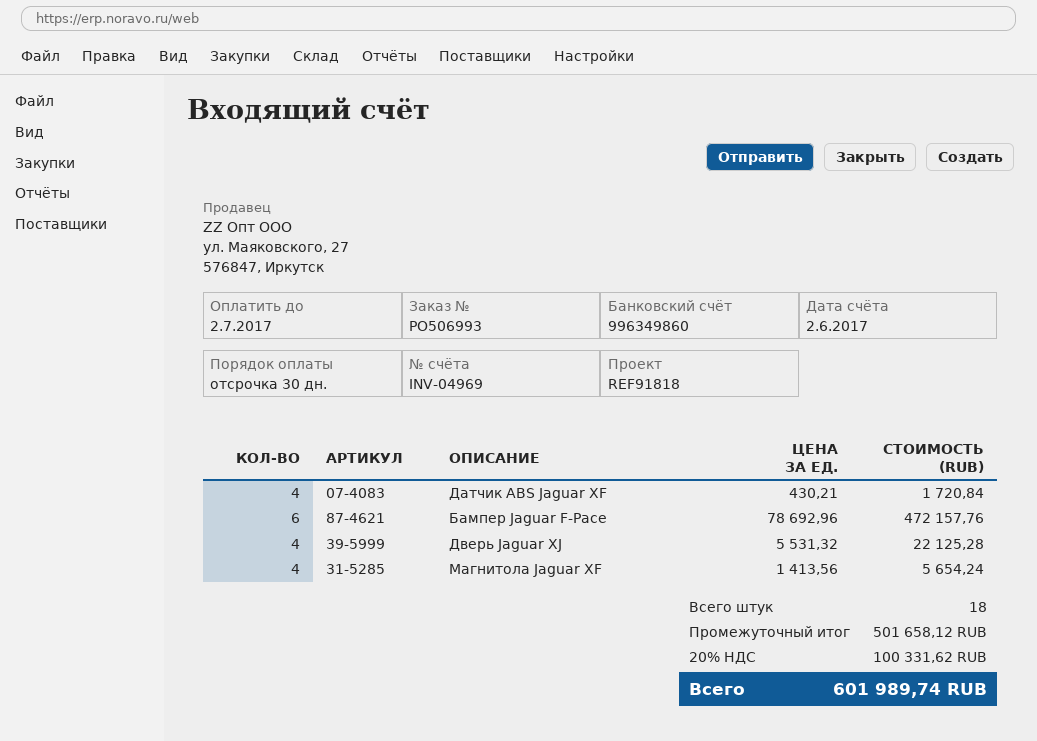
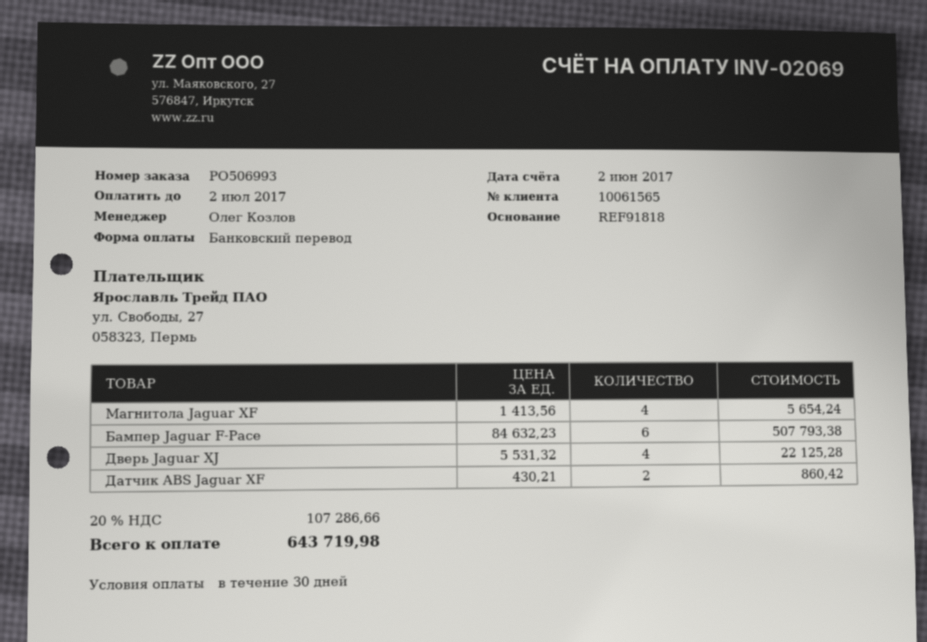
invoice number: INV-04969 -> INV-02069
Датчик ABS Jaguar XF: 4 x 430.21 = 1720.84 -> 2 x 430.21 = 860.42
Бампер Jaguar F-Pace: 6 x 78692.96 = 472157.76 -> 6 x 84632.23 = 507793.38
tax: 20% = 100331.62 -> 20% = 107286.66
total: 601989.74 -> 643719.98

